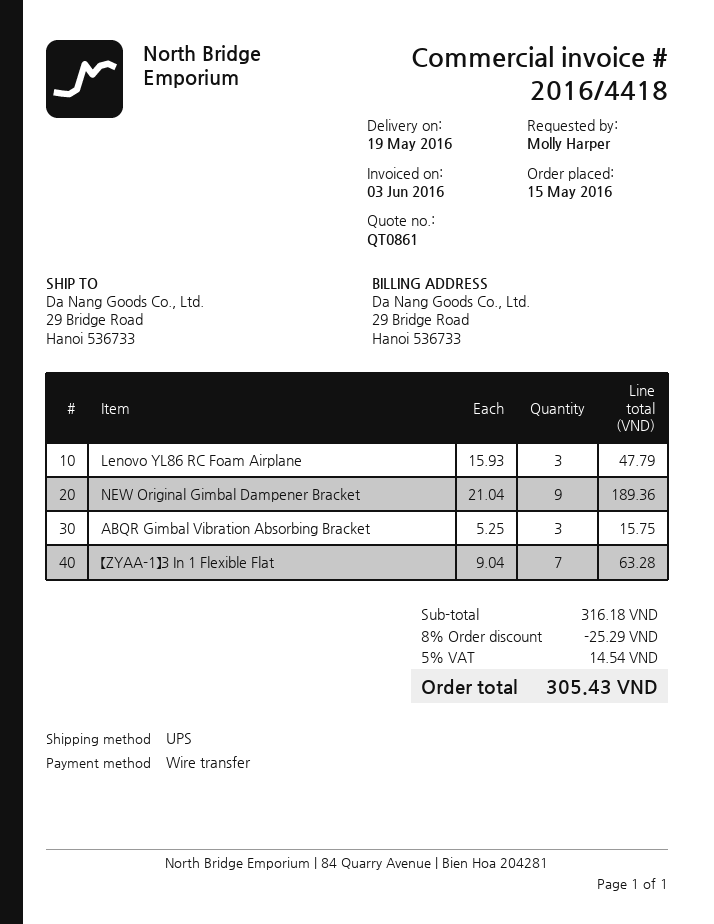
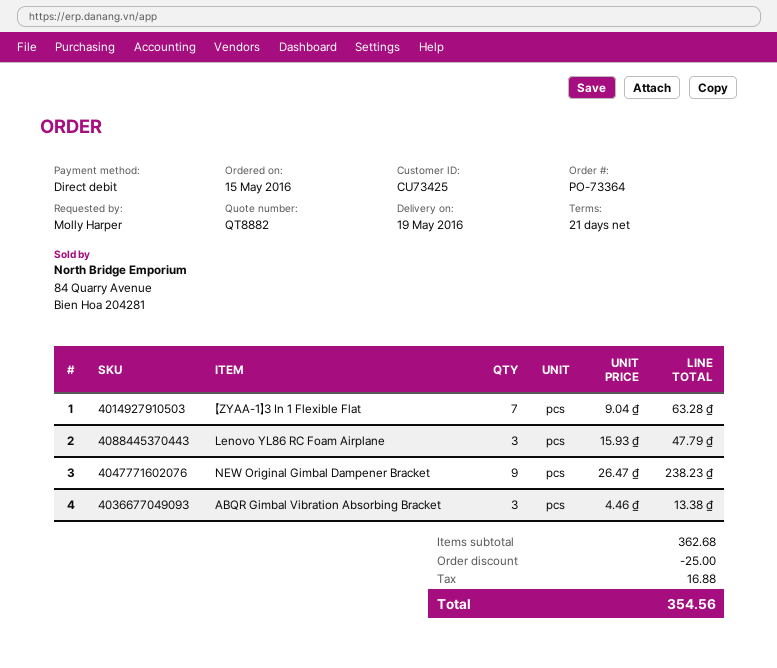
quote number: QT0861 -> QT8882
payment method: bank transfer -> direct debit
NEW Original Gimbal Dampener Bracket: 9 x 21.04 = 189.36 -> 9 x 26.47 = 238.23
ABQR Gimbal Vibration Absorbing Bracket: 3 x 5.25 = 15.75 -> 3 x 4.46 = 13.38
subtotal: 316.18 -> 362.68
discount: 25.29 -> 25.00
tax: 14.54 -> 16.88
total: 305.43 -> 354.56

